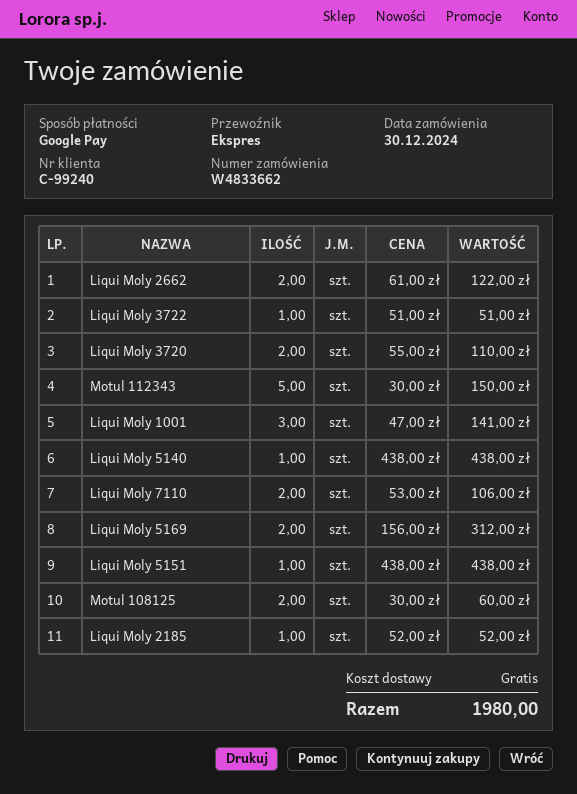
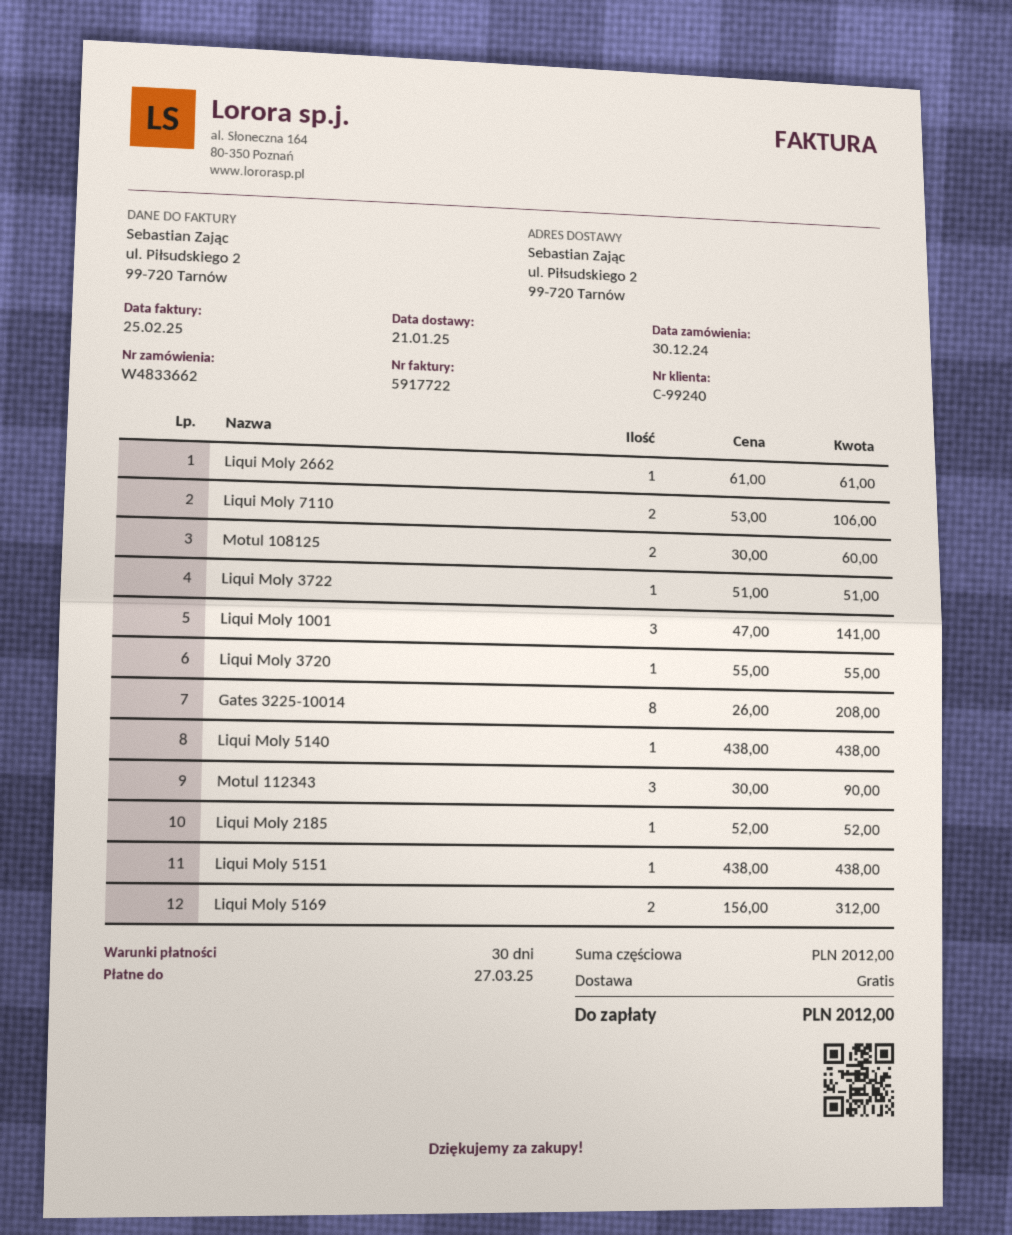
Liqui Moly 2662: 2 x 61.00 = 122.00 -> 1 x 61.00 = 61.00
Liqui Moly 3720: 2 x 55.00 = 110.00 -> 1 x 55.00 = 55.00
Motul 112343: 5 x 30.00 = 150.00 -> 3 x 30.00 = 90.00
Gates 3225-10014: none -> 8 x 26.00 = 208.00
total: 1980.00 -> 2012.00

